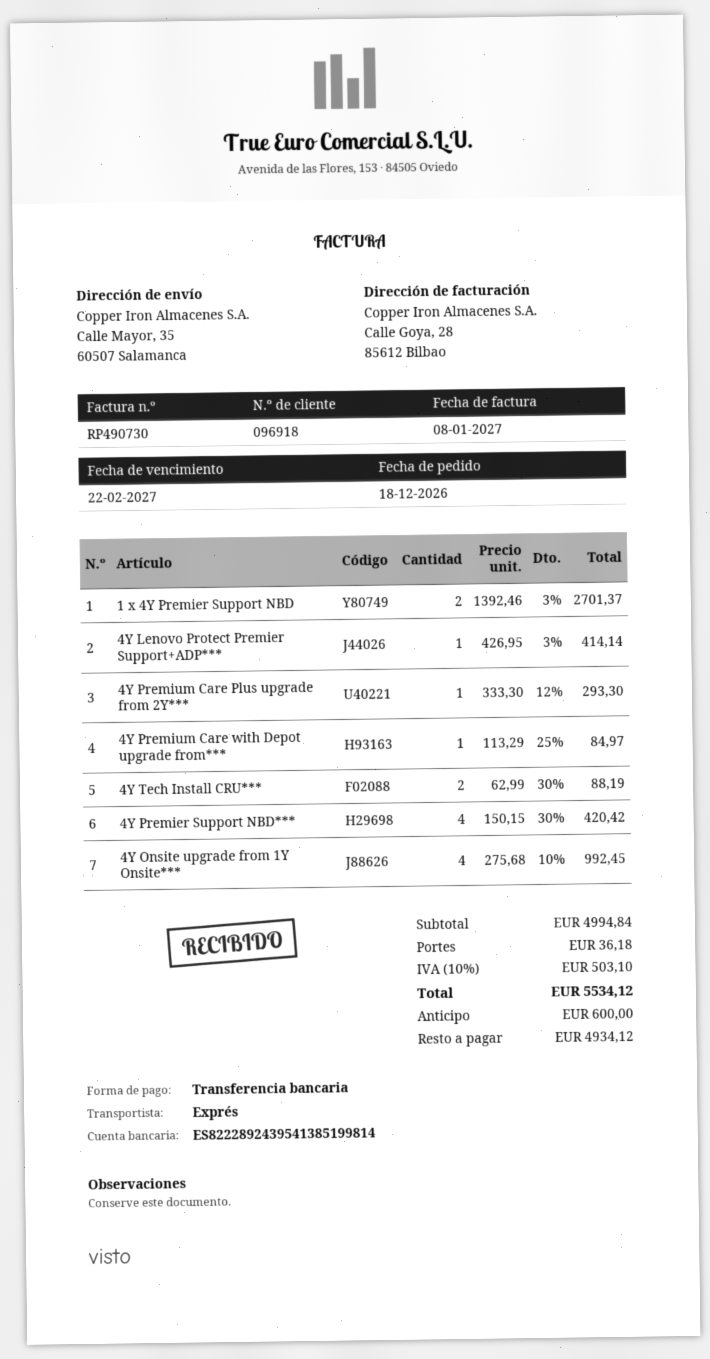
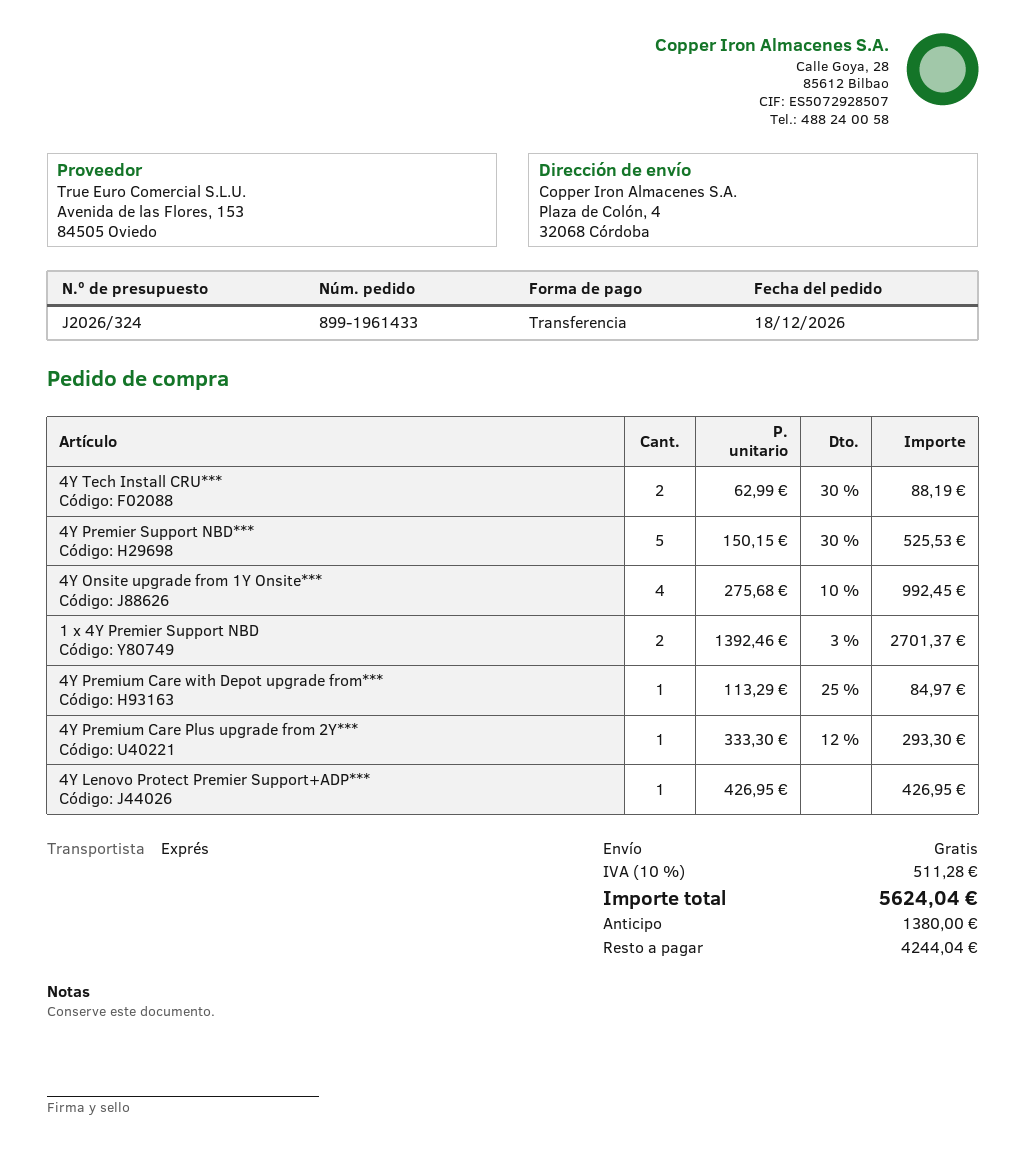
ship to: Calle Mayor, 35, 60507 Salamanca -> Plaza de Colón, 4, 32068 Córdoba
4Y Lenovo Protect Premier Support+ADP***: 1 x 426.95 - 3% = 414.14 -> 1 x 426.95 = 426.95
4Y Premier Support NBD***: 4 x 150.15 - 30% = 420.42 -> 5 x 150.15 - 30% = 525.53
shipping: 36.18 -> 0.00
tax: 10% = 503.10 -> 10% = 511.28
total: 5534.12 -> 5624.04
deposit: 600.00 -> 1380.00
balance: 4934.12 -> 4244.04

